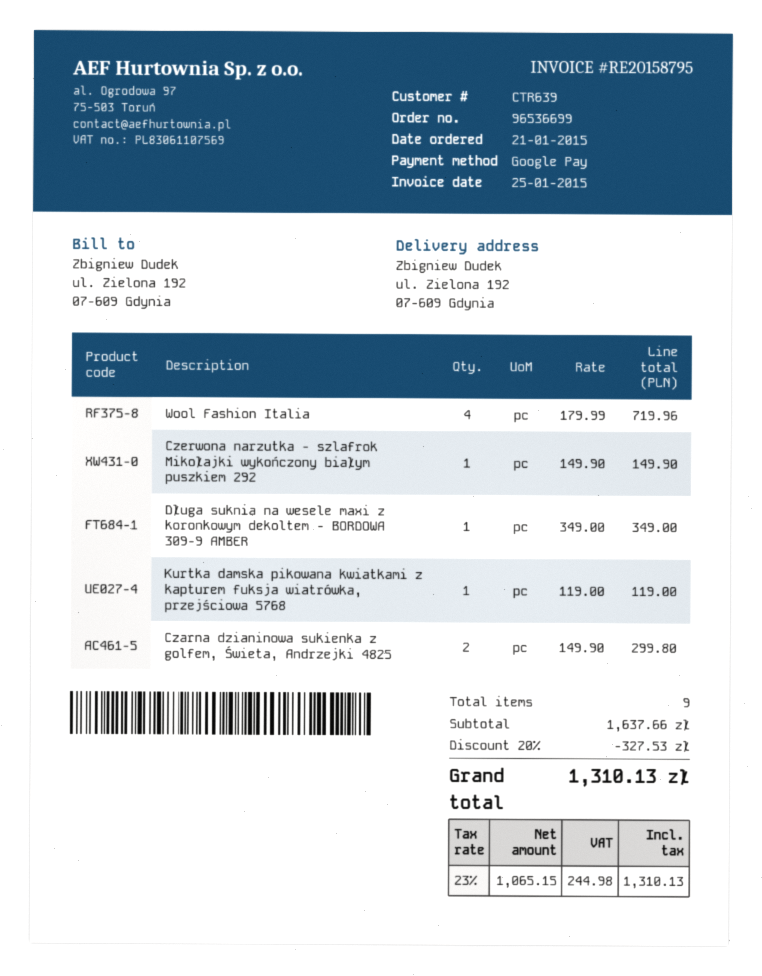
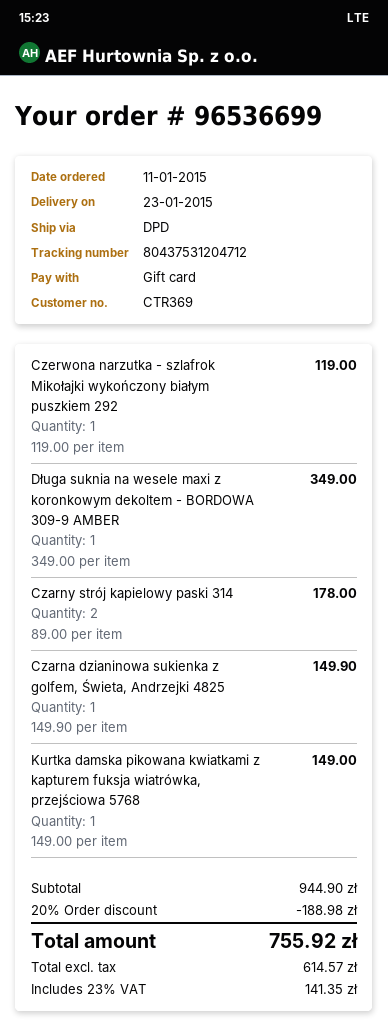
order date: 2015-01-21 -> 2015-01-11
customer number: CTR639 -> CTR369
payment method: Google Pay -> gift card
Wool Fashion Italia: 4 x 179.99 = 719.96 -> none
Czerwona narzutka - szlafrok Mikołajki wykończony białym puszkiem 292: 1 x 149.90 = 149.90 -> 1 x 119.00 = 119.00
Kurtka damska pikowana kwiatkami z kapturem fuksja wiatrówka, przejściowa 5768: 1 x 119.00 = 119.00 -> 1 x 149.00 = 149.00
Czarna dzianinowa sukienka z golfem, Świeta, Andrzejki 4825: 2 x 149.90 = 299.80 -> 1 x 149.90 = 149.90
Czarny strój kapielowy paski 314: none -> 2 x 89.00 = 178.00
subtotal: 1637.66 -> 944.90
discount: 20% = 327.53 -> 20% = 188.98
net: 1065.15 -> 614.57
tax: 23% = 244.98 -> 23% = 141.35
total: 1310.13 -> 755.92

